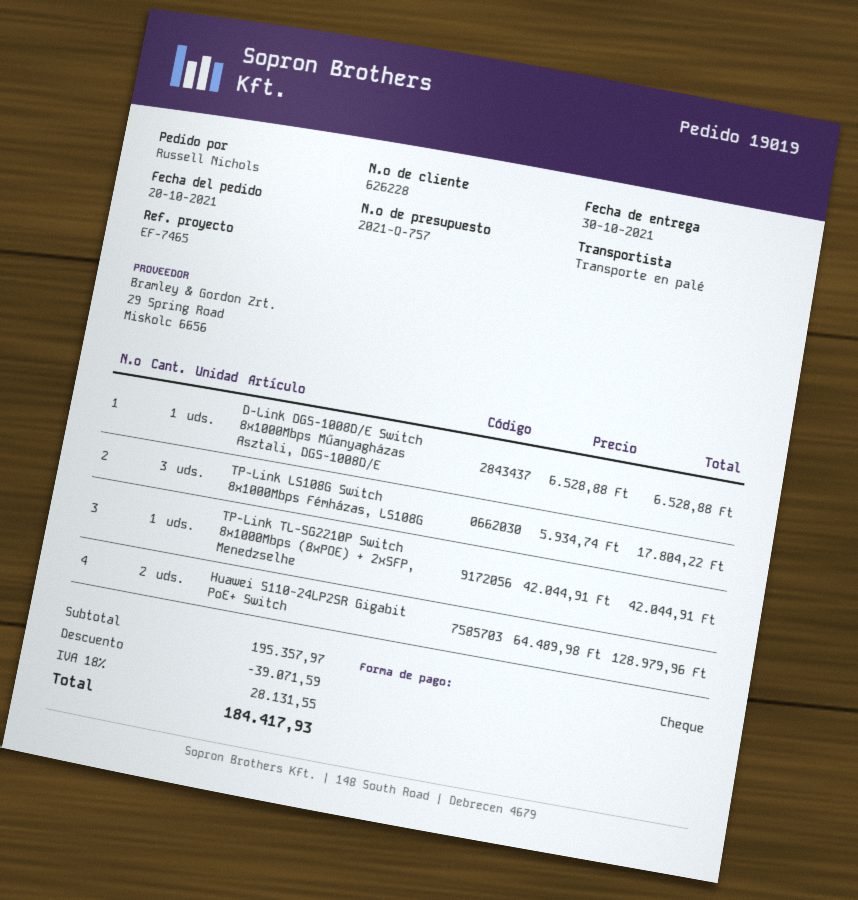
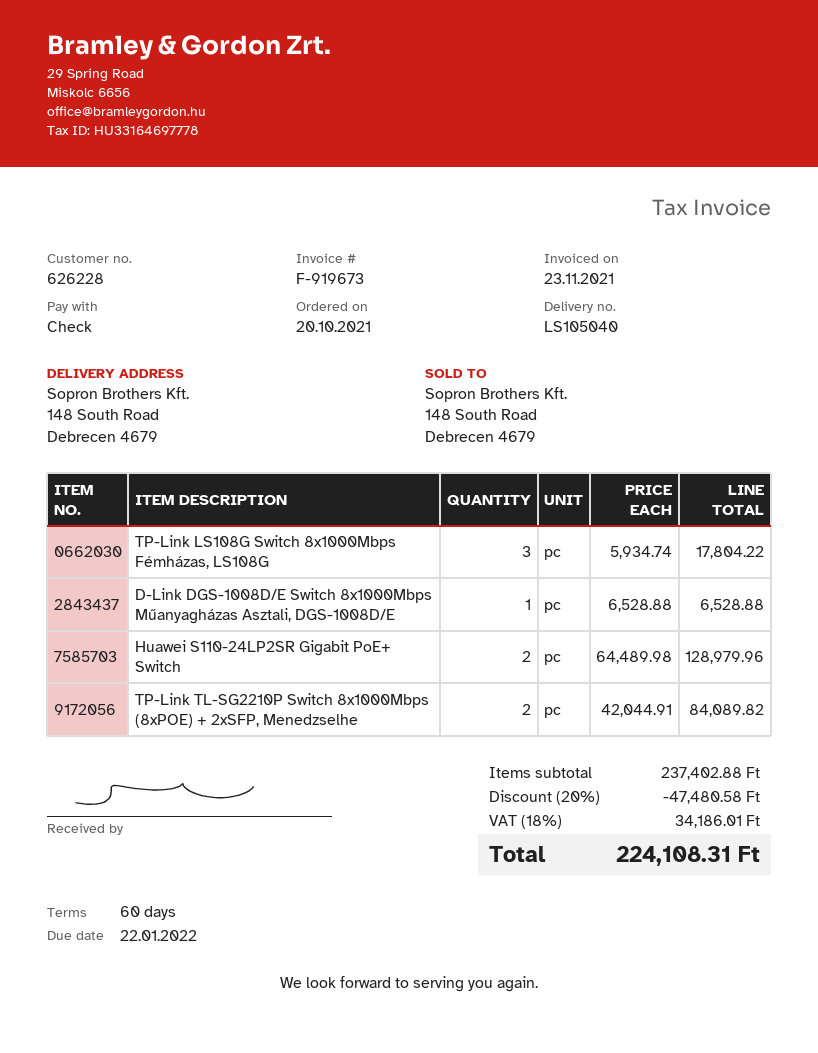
TP-Link TL-SG2210P Switch 8x1000Mbps (8xPOE) + 2xSFP, Menedzselhe: 1 x 42044.91 = 42044.91 -> 2 x 42044.91 = 84089.82
subtotal: 195357.97 -> 237402.88
discount: 39071.59 -> 47480.58
tax: 18% = 28131.55 -> 18% = 34186.01
total: 184417.93 -> 224108.31

